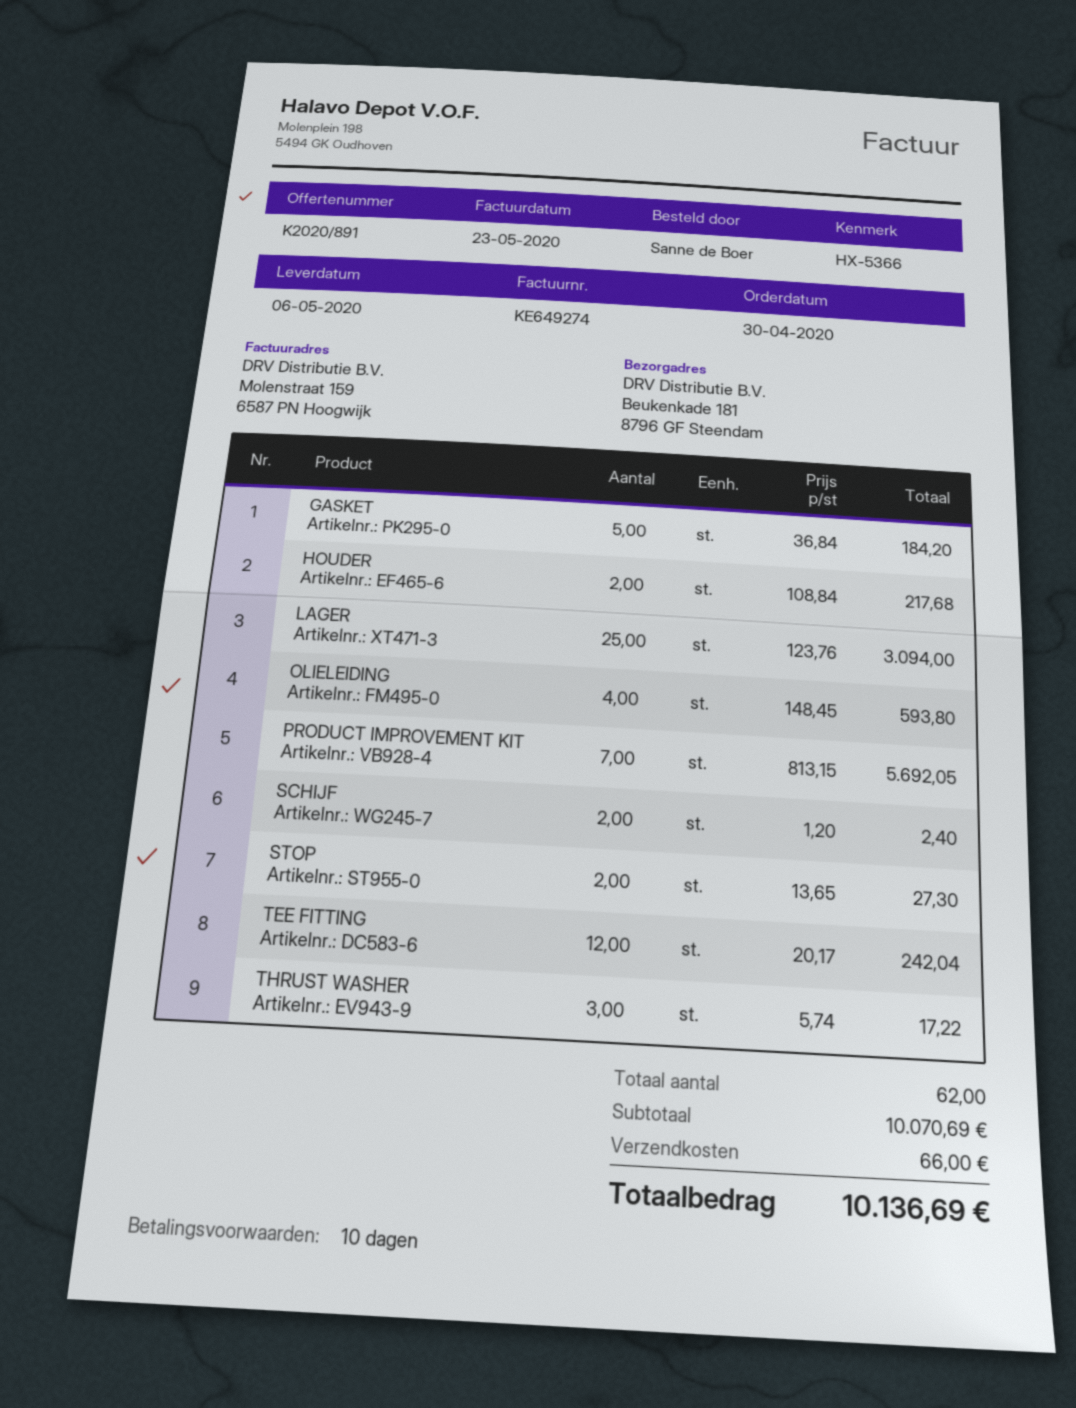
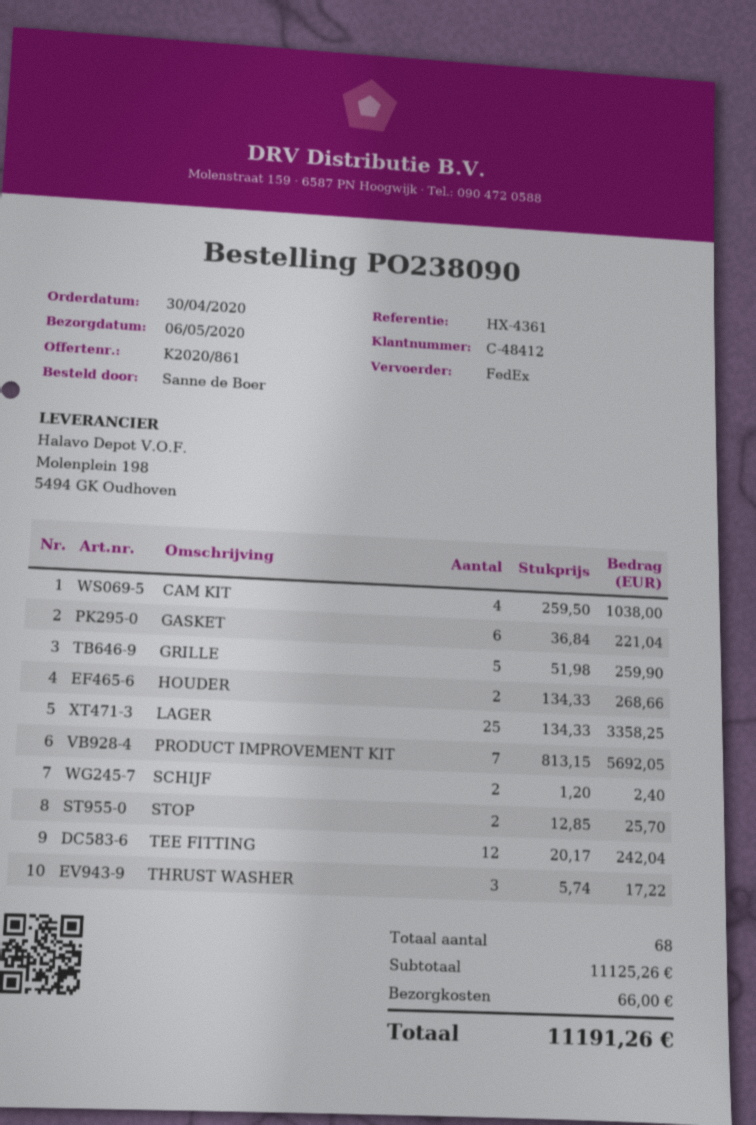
quote number: K2020/891 -> K2020/861
reference: HX-5366 -> HX-4361
GASKET: 5 x 36.84 = 184.20 -> 6 x 36.84 = 221.04
HOUDER: 2 x 108.84 = 217.68 -> 2 x 134.33 = 268.66
LAGER: 25 x 123.76 = 3094.00 -> 25 x 134.33 = 3358.25
OLIELEIDING: 4 x 148.45 = 593.80 -> none
STOP: 2 x 13.65 = 27.30 -> 2 x 12.85 = 25.70
CAM KIT: none -> 4 x 259.50 = 1038.00
GRILLE: none -> 5 x 51.98 = 259.90
total quantity: 62 -> 68
subtotal: 10070.69 -> 11125.26
total: 10136.69 -> 11191.26

